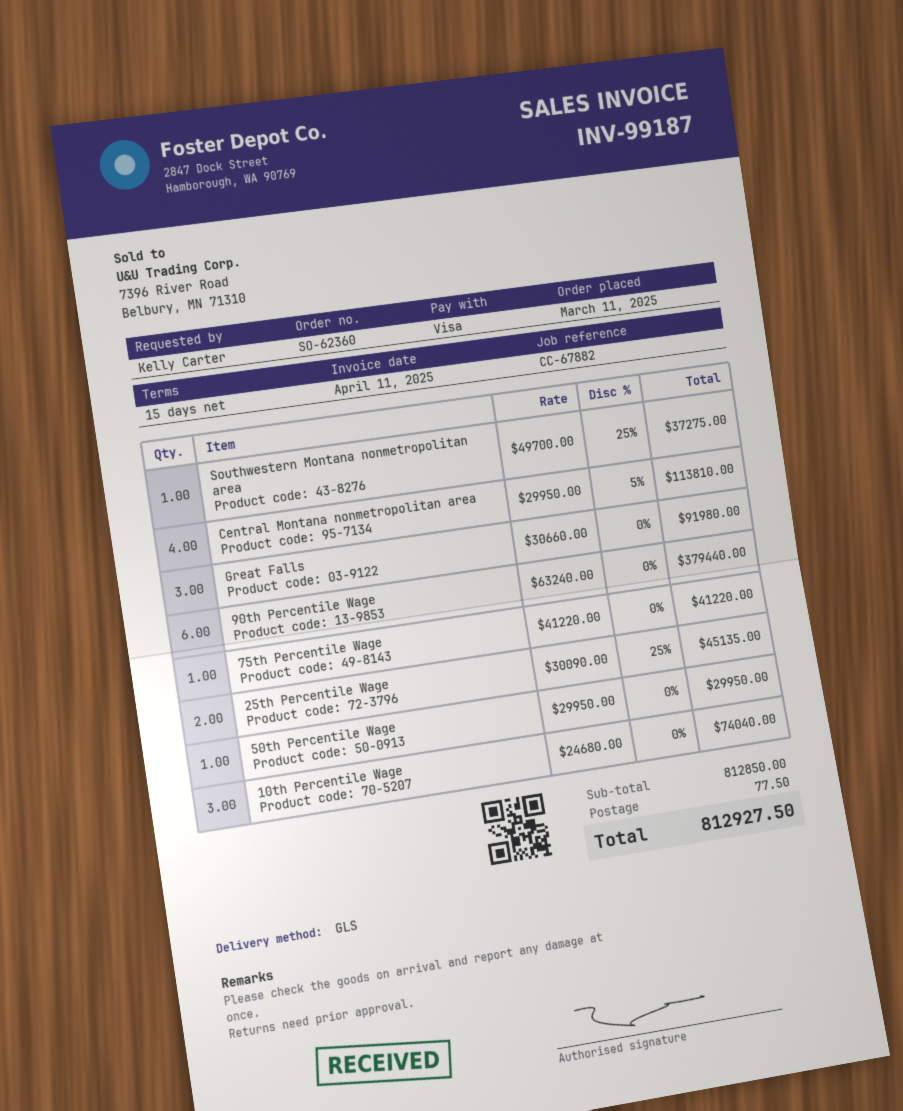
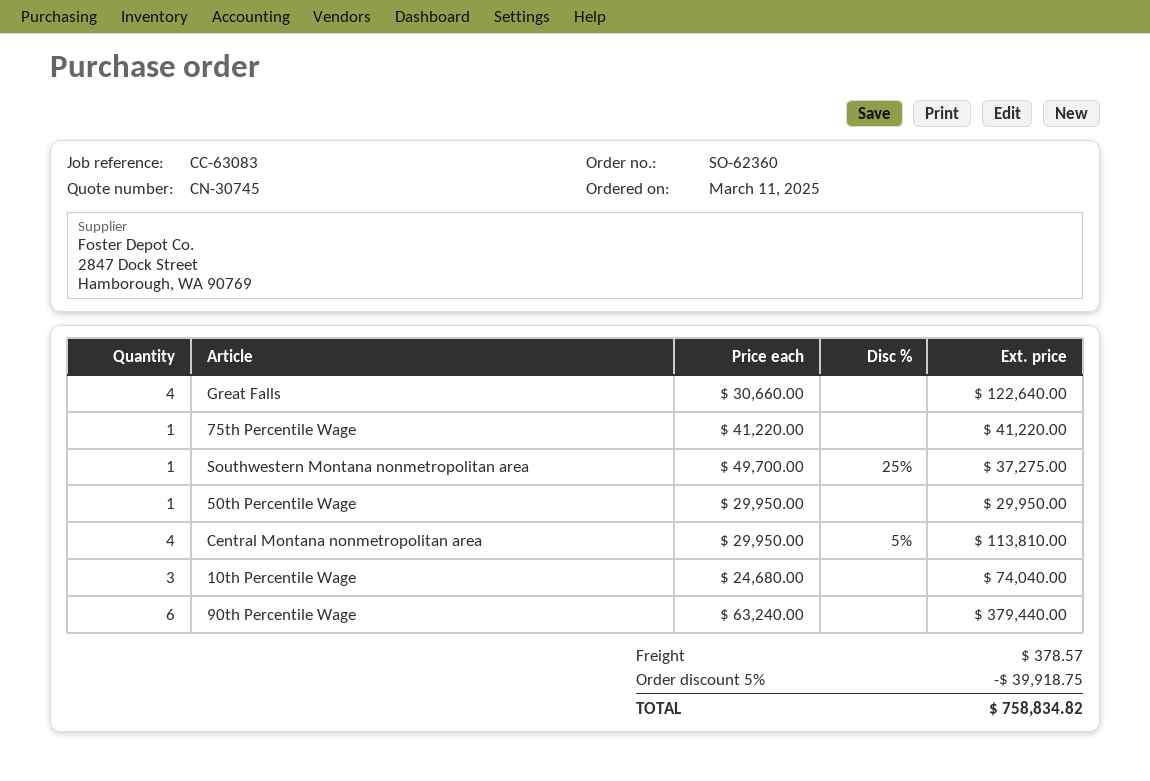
reference: CC-67882 -> CC-63083
Great Falls: 3 x 30660.00 = 91980.00 -> 4 x 30660.00 = 122640.00
25th Percentile Wage: 2 x 30090.00 - 25% = 45135.00 -> none
discount: none -> 5% = 39918.75
shipping: 77.50 -> 378.57
total: 812927.50 -> 758834.82

